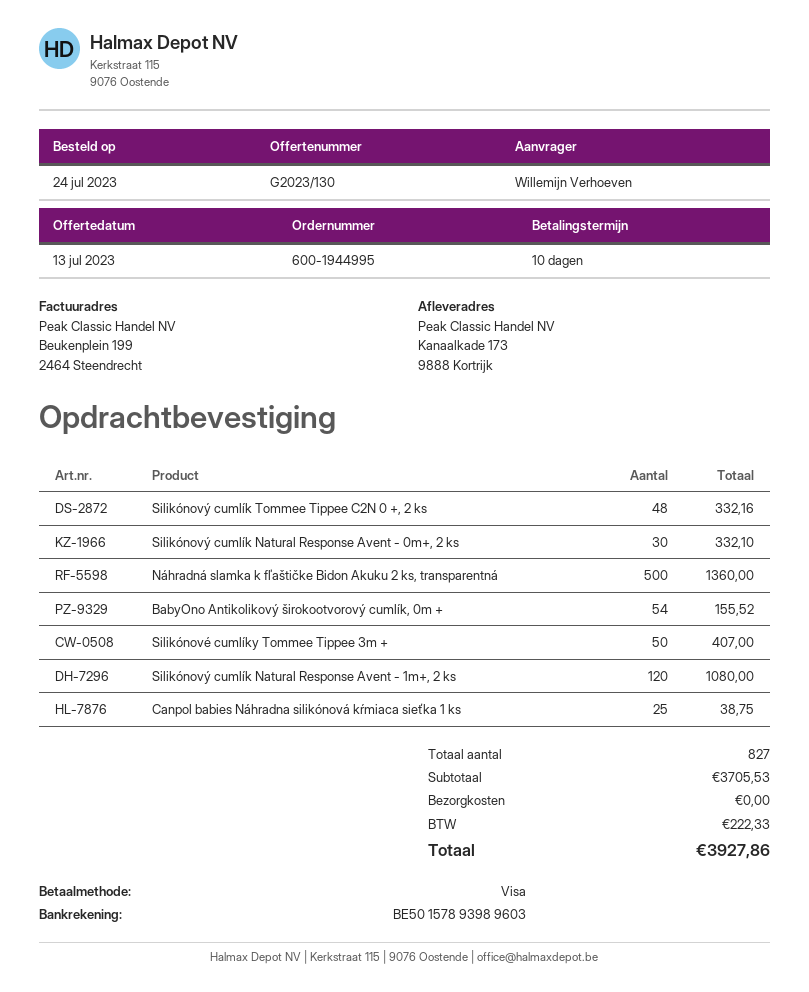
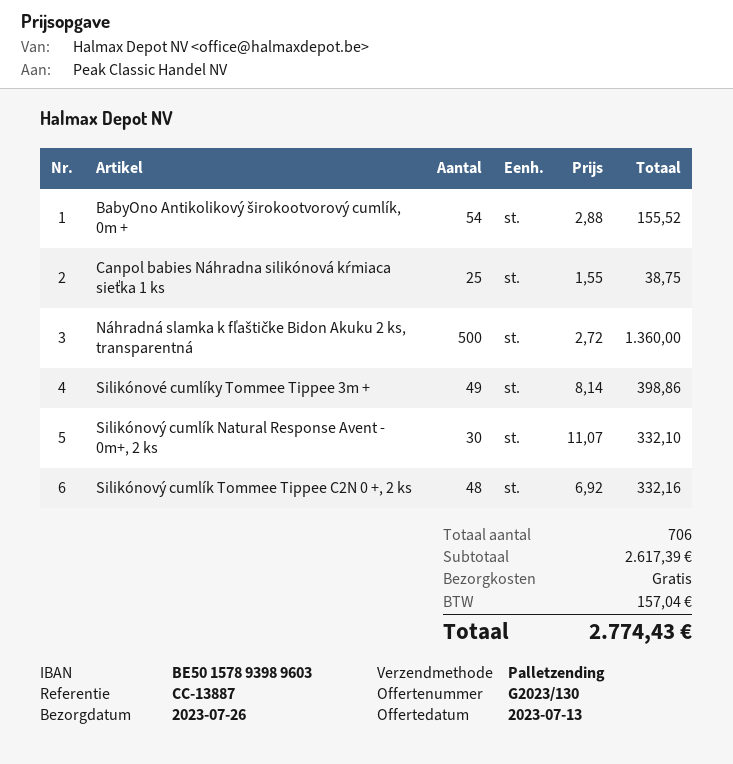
Silikónové cumlíky Tommee Tippee 3m +: 50 for 407.00 -> 49 for 398.86
Silikónový cumlík Natural Response Avent - 1m+, 2 ks: 120 for 1080.00 -> none
total quantity: 827 -> 706
subtotal: 3705.53 -> 2617.39
tax: 222.33 -> 157.04
total: 3927.86 -> 2774.43

